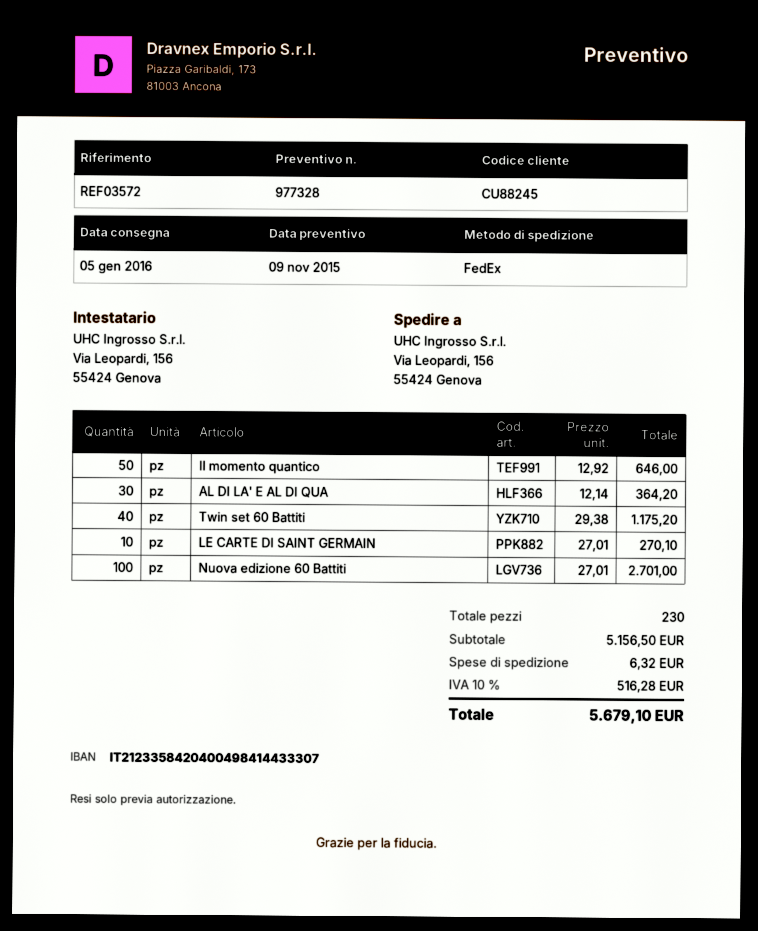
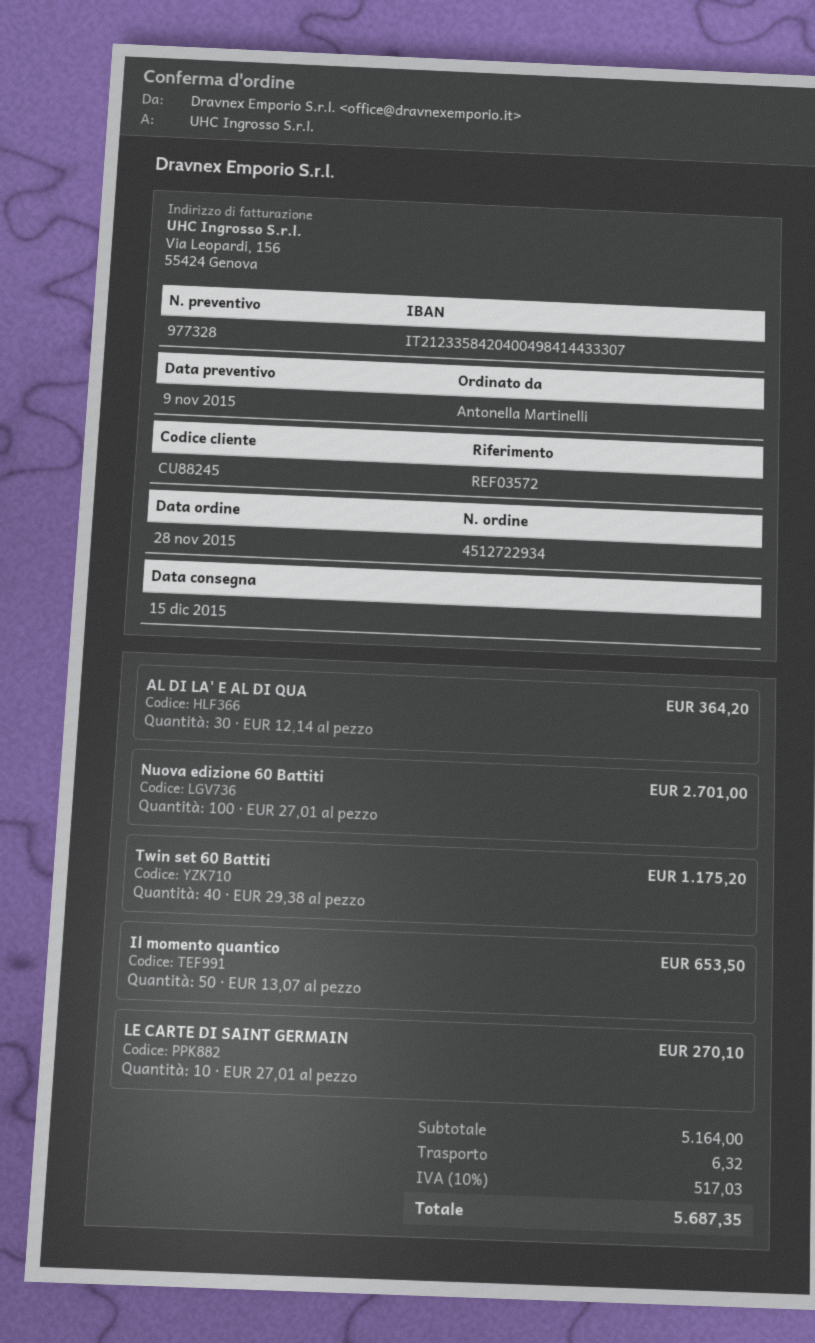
delivery date: 2016-01-05 -> 2015-12-15
Il momento quantico: 50 x 12.92 = 646.00 -> 50 x 13.07 = 653.50
subtotal: 5156.50 -> 5164.00
tax: 10% = 516.28 -> 10% = 517.03
total: 5679.10 -> 5687.35

